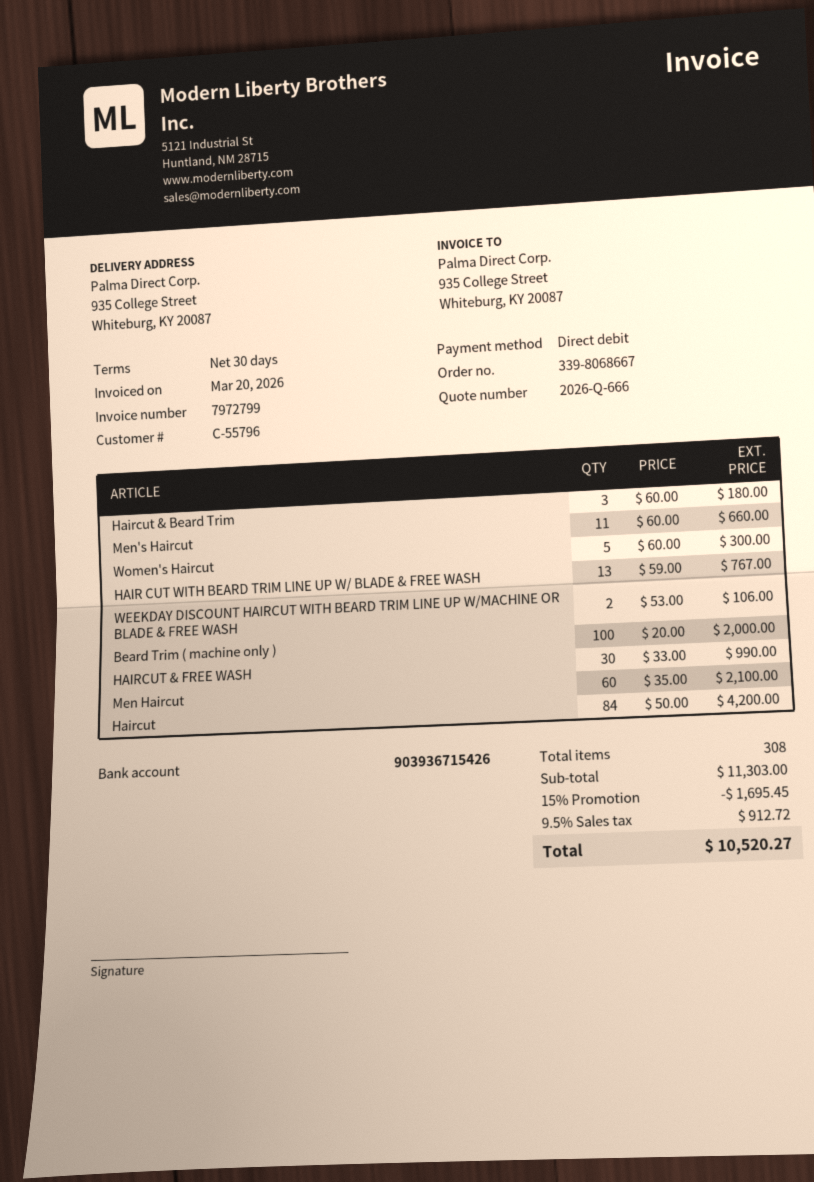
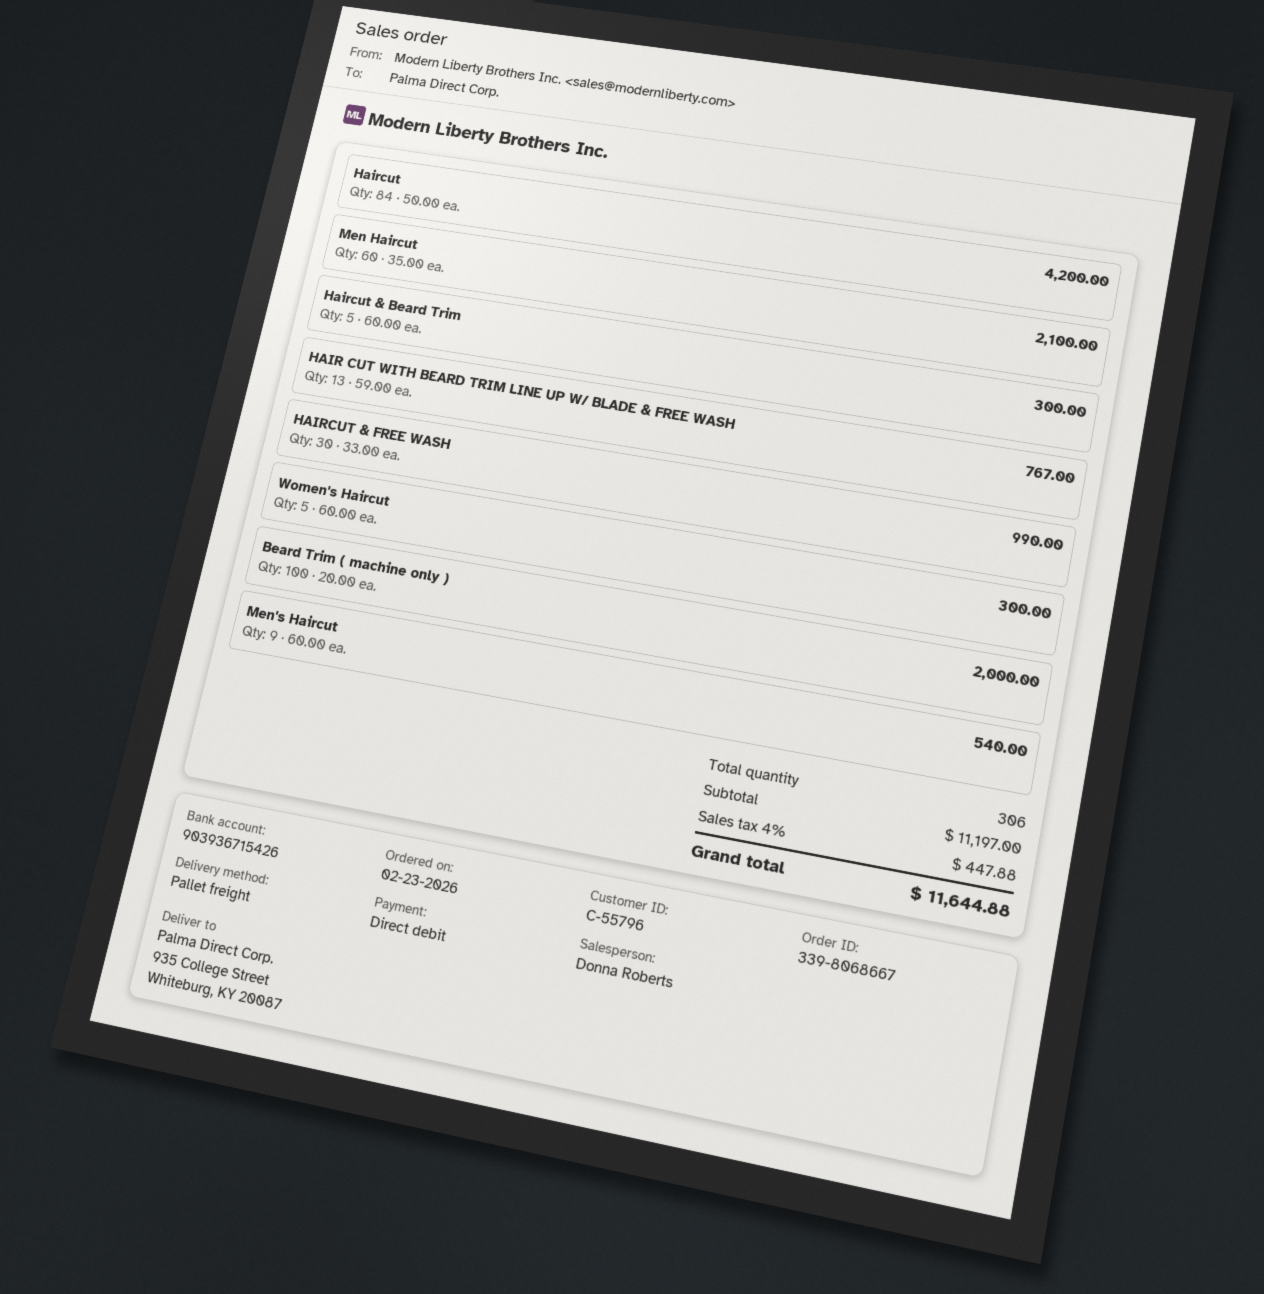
Haircut & Beard Trim: 3 x 60.00 = 180.00 -> 5 x 60.00 = 300.00
Men's Haircut: 11 x 60.00 = 660.00 -> 9 x 60.00 = 540.00
WEEKDAY DISCOUNT HAIRCUT WITH BEARD TRIM LINE UP W/MACHINE OR BLADE & FREE WASH: 2 x 53.00 = 106.00 -> none
total quantity: 308 -> 306
subtotal: 11303.00 -> 11197.00
discount: 15% = 1695.45 -> none
tax: 9.5% = 912.72 -> 4% = 447.88
total: 10520.27 -> 11644.88

